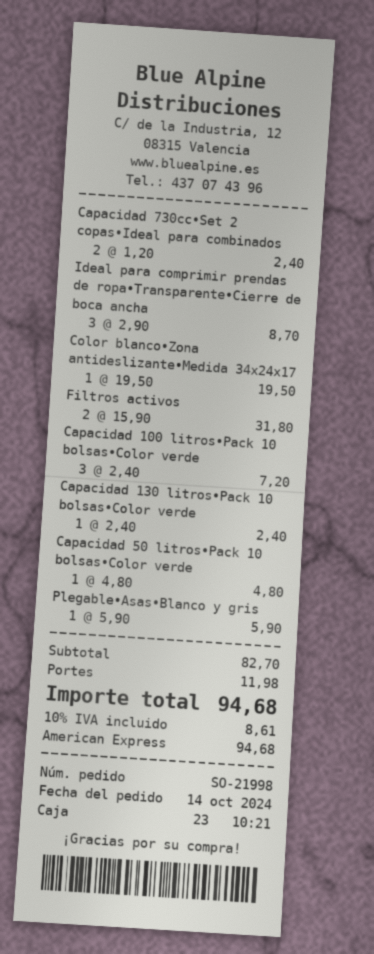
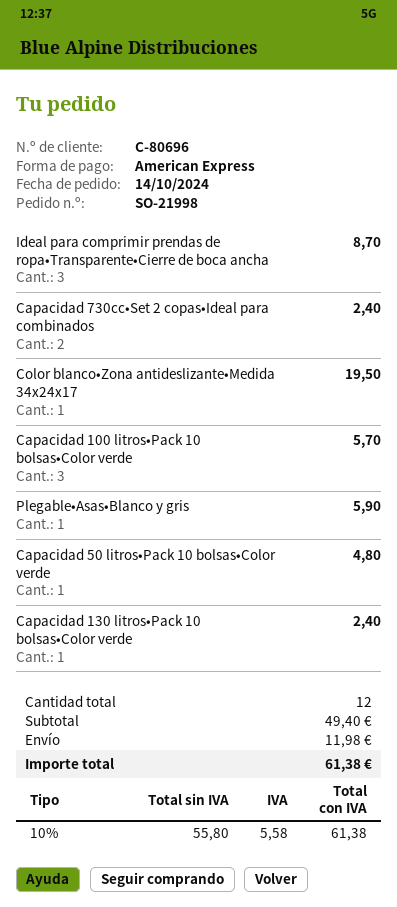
Filtros activos: 2 for 31.80 -> none
Capacidad 100 litros•Pack 10 bolsas•Color verde: 3 for 7.20 -> 3 for 5.70
subtotal: 82.70 -> 49.40
tax: 10% = 8.61 -> 10% = 5.58
total: 94.68 -> 61.38

